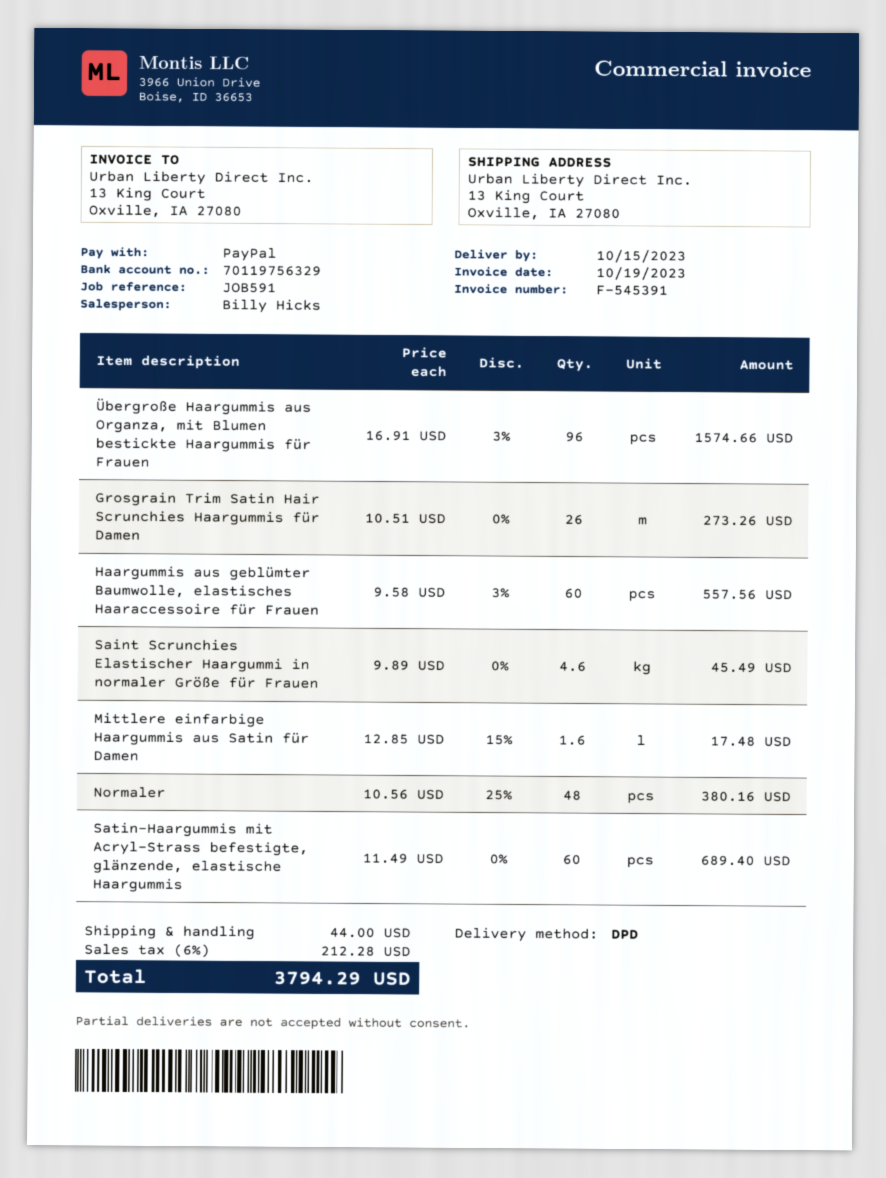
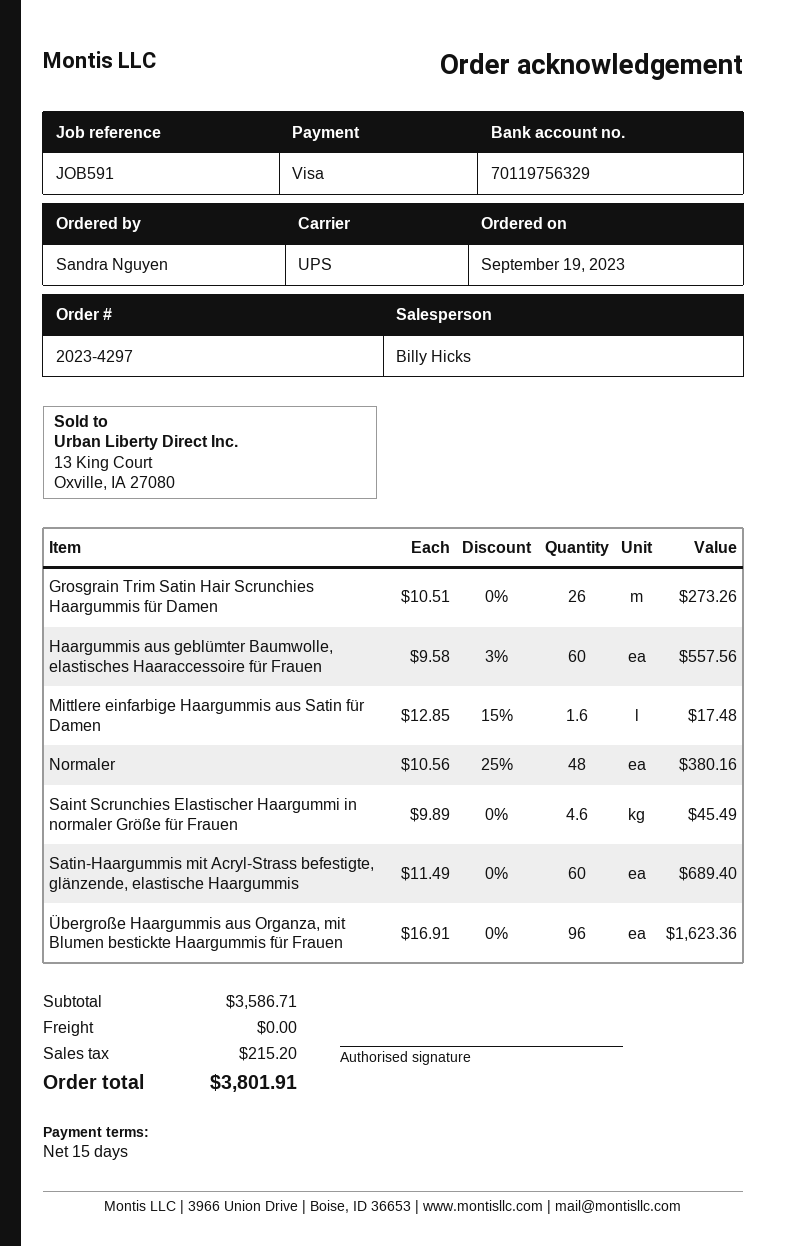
payment method: PayPal -> Visa
shipping method: DPD -> UPS
Übergroße Haargummis aus Organza, mit Blumen bestickte Haargummis für Frauen: 96 x 16.91 - 3% = 1574.66 -> 96 x 16.91 = 1623.36
shipping: 44.00 -> 0.00
tax: 212.28 -> 215.20
total: 3794.29 -> 3801.91

